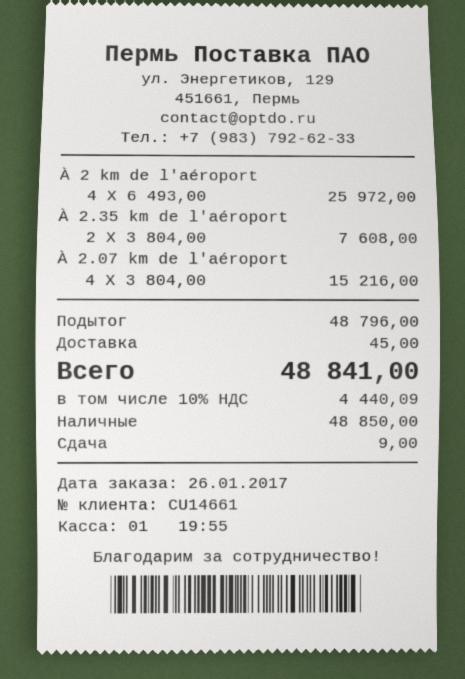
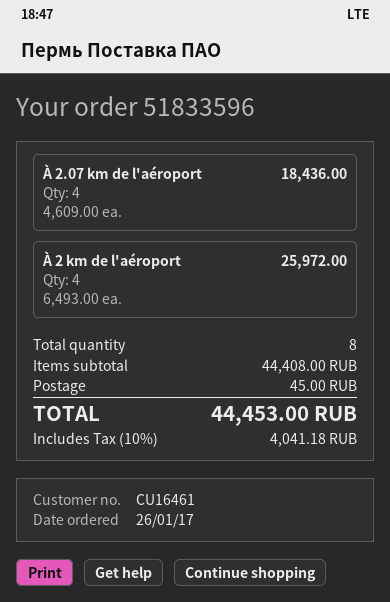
customer number: CU14661 -> CU16461
À 2.35 km de l'aéroport: 2 x 3804.00 = 7608.00 -> none
À 2.07 km de l'aéroport: 4 x 3804.00 = 15216.00 -> 4 x 4609.00 = 18436.00
subtotal: 48796.00 -> 44408.00
tax: 10% = 4440.09 -> 10% = 4041.18
total: 48841.00 -> 44453.00

